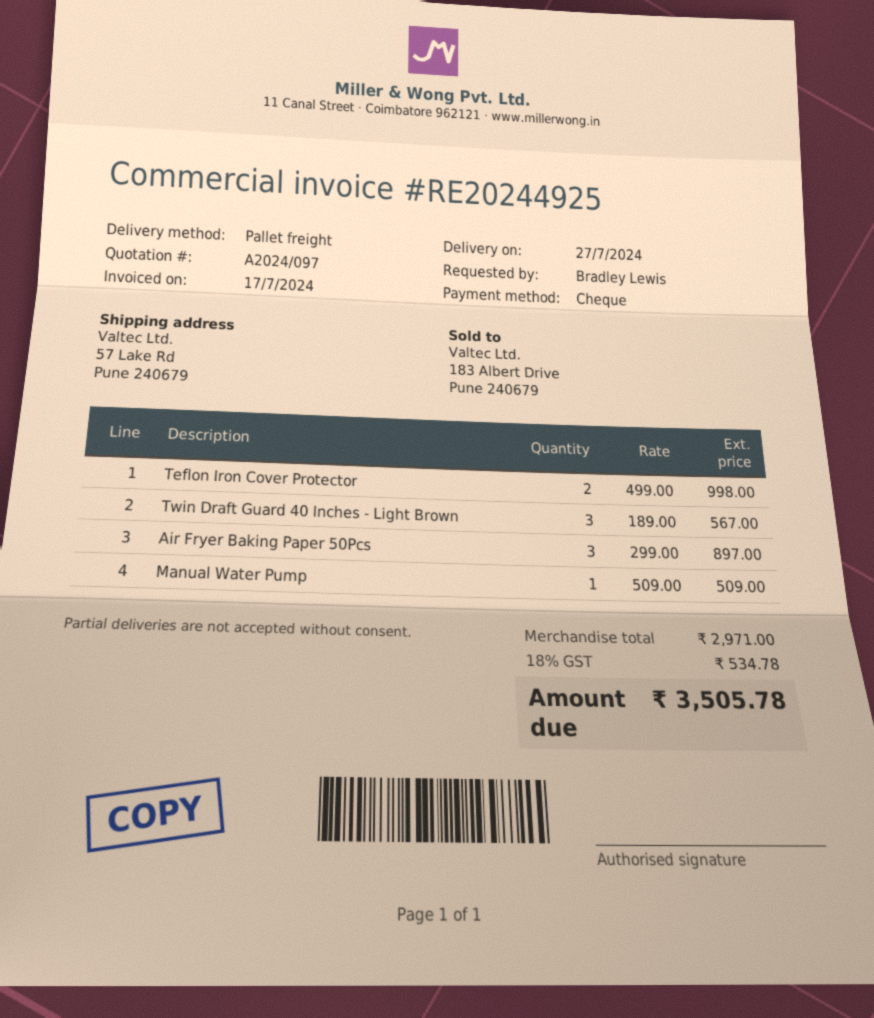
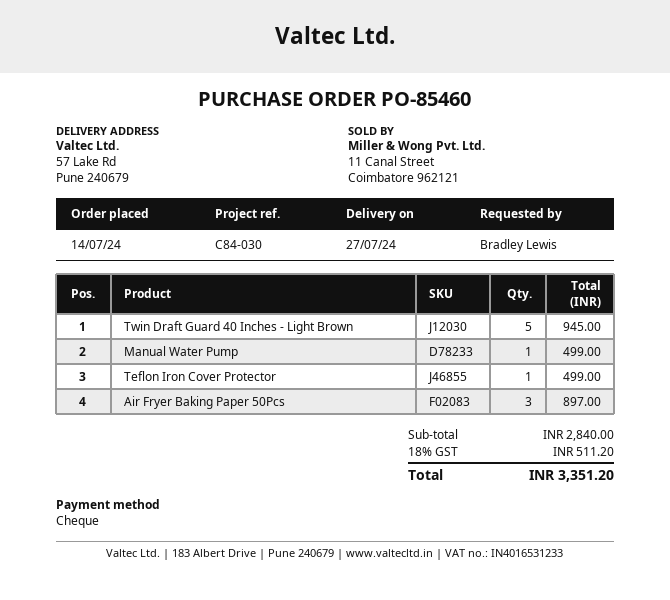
Teflon Iron Cover Protector: 2 for 998.00 -> 1 for 499.00
Twin Draft Guard 40 Inches - Light Brown: 3 for 567.00 -> 5 for 945.00
Manual Water Pump: 1 for 509.00 -> 1 for 499.00
subtotal: 2971.00 -> 2840.00
tax: 18% = 534.78 -> 18% = 511.20
total: 3505.78 -> 3351.20

